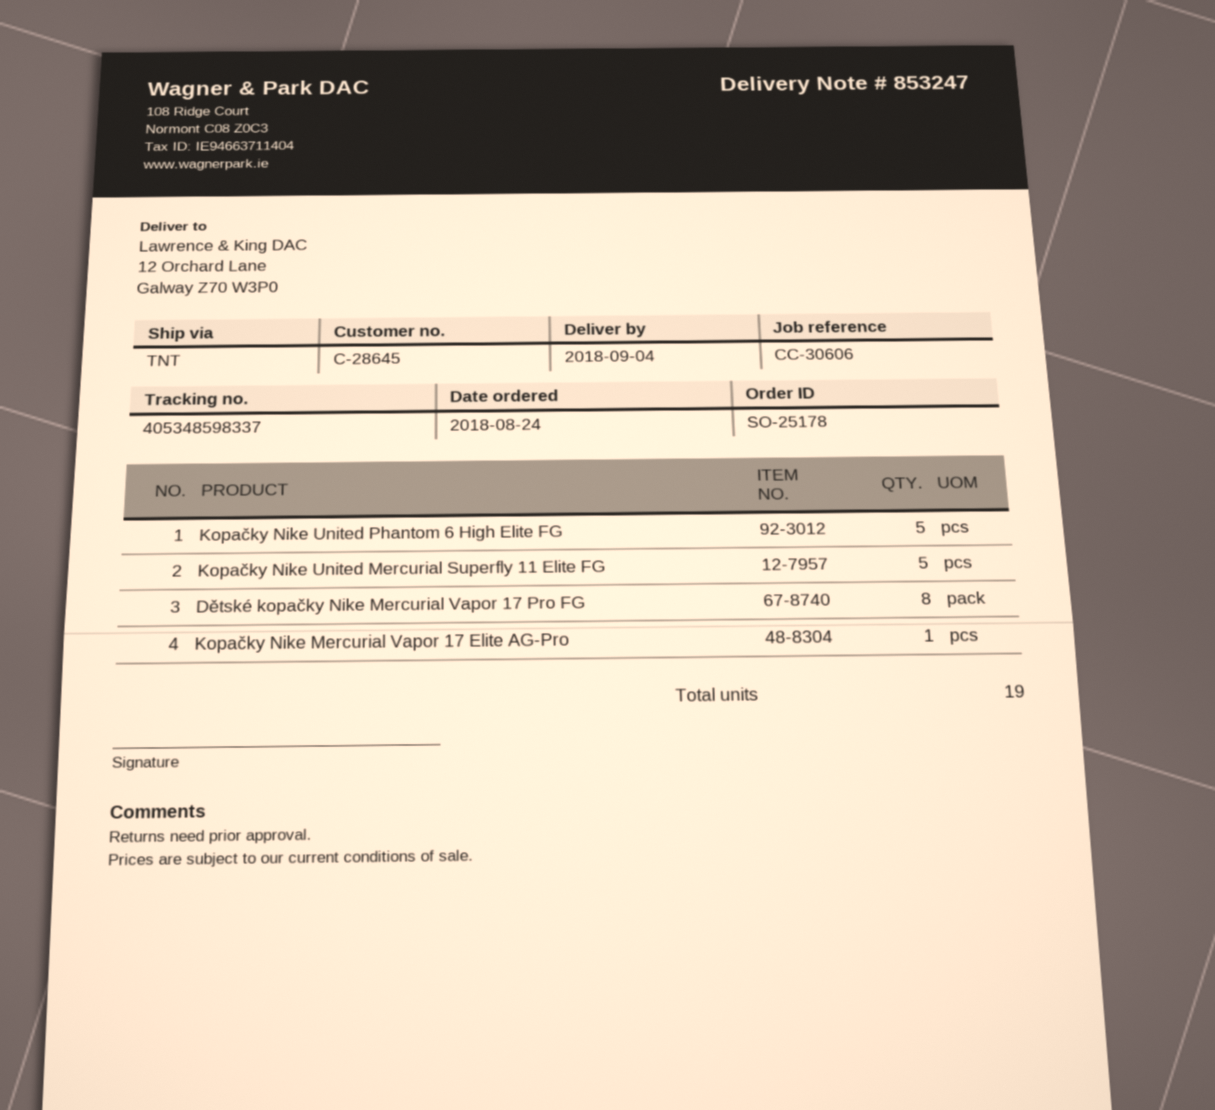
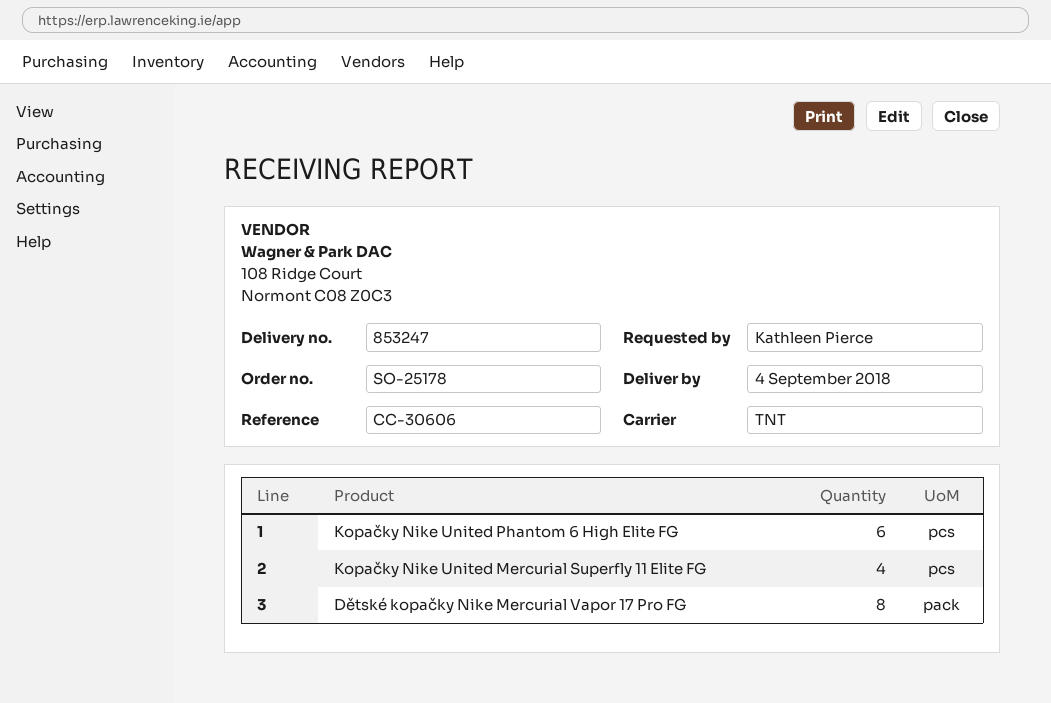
Kopačky Nike United Phantom 6 High Elite FG: 5 -> 6
Kopačky Nike United Mercurial Superfly 11 Elite FG: 5 -> 4
Kopačky Nike Mercurial Vapor 17 Elite AG-Pro: 1 -> none

